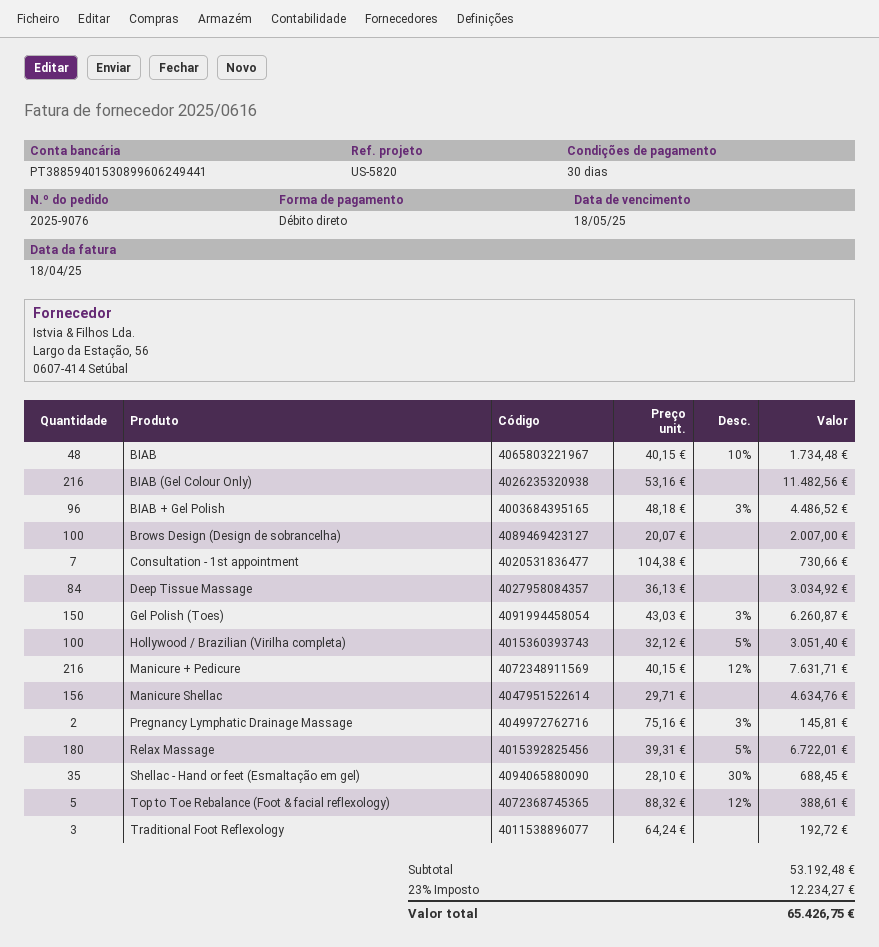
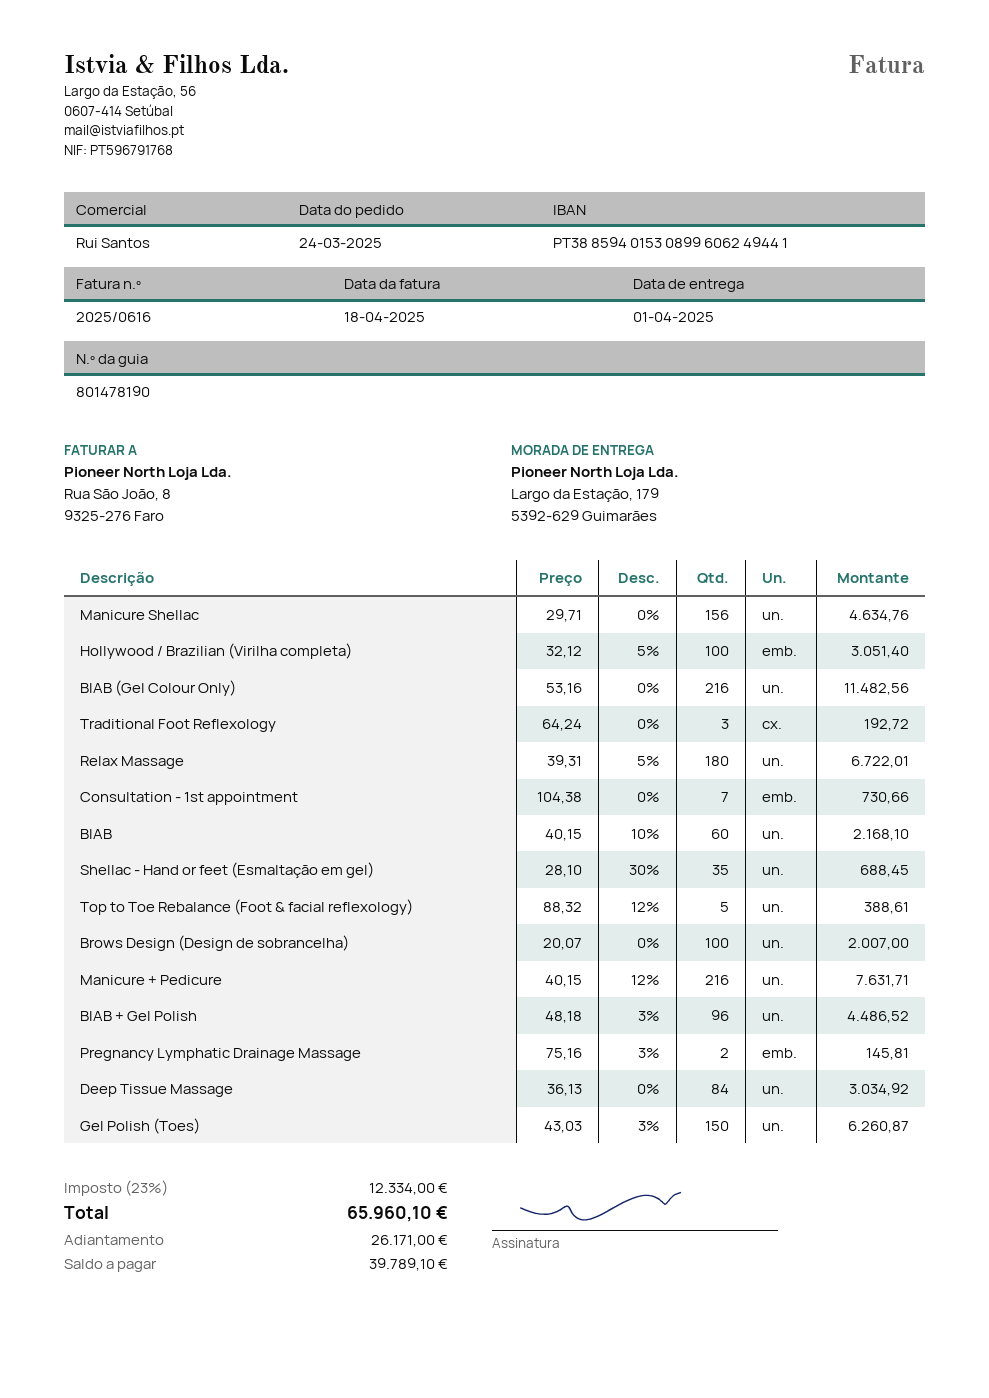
BIAB: 48 x 40.15 - 10% = 1734.48 -> 60 x 40.15 - 10% = 2168.10
tax: 23% = 12234.27 -> 23% = 12334.00
total: 65426.75 -> 65960.10

